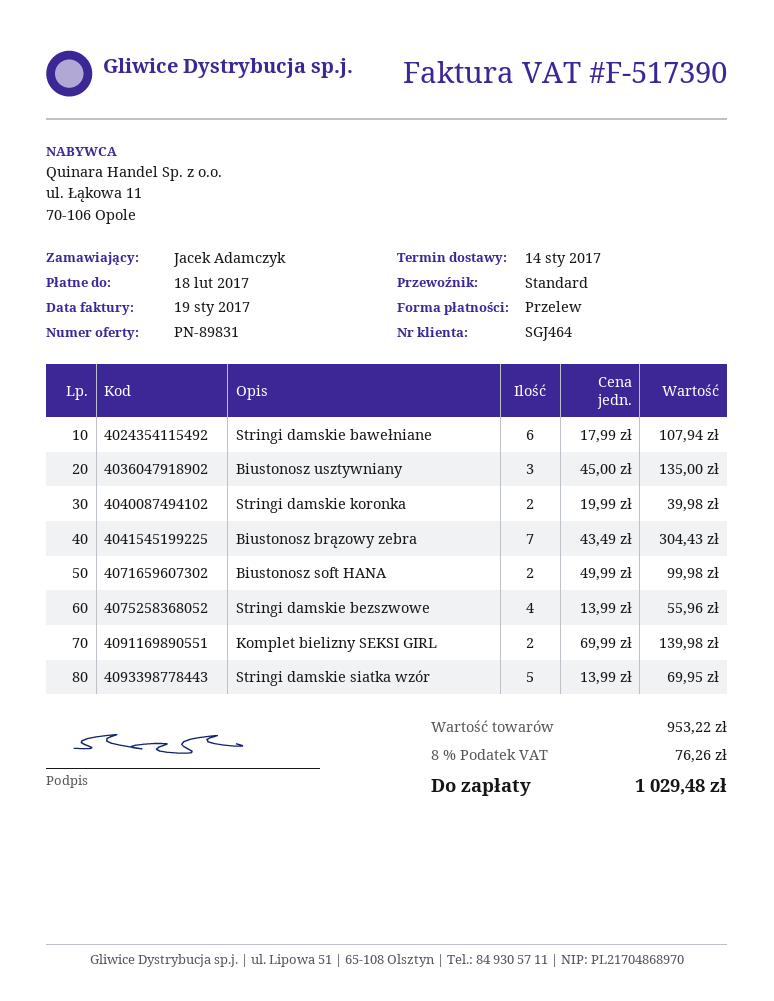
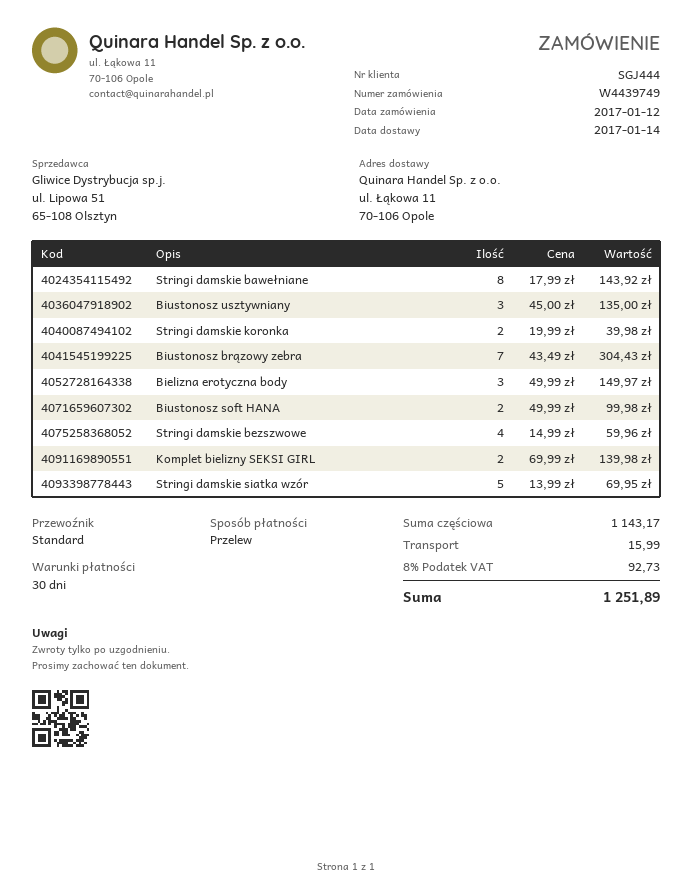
customer number: SGJ464 -> SGJ444
Stringi damskie bawełniane: 6 x 17.99 = 107.94 -> 8 x 17.99 = 143.92
Stringi damskie bezszwowe: 4 x 13.99 = 55.96 -> 4 x 14.99 = 59.96
Bielizna erotyczna body: none -> 3 x 49.99 = 149.97
subtotal: 953.22 -> 1143.17
shipping: none -> 15.99
tax: 8% = 76.26 -> 8% = 92.73
total: 1029.48 -> 1251.89

